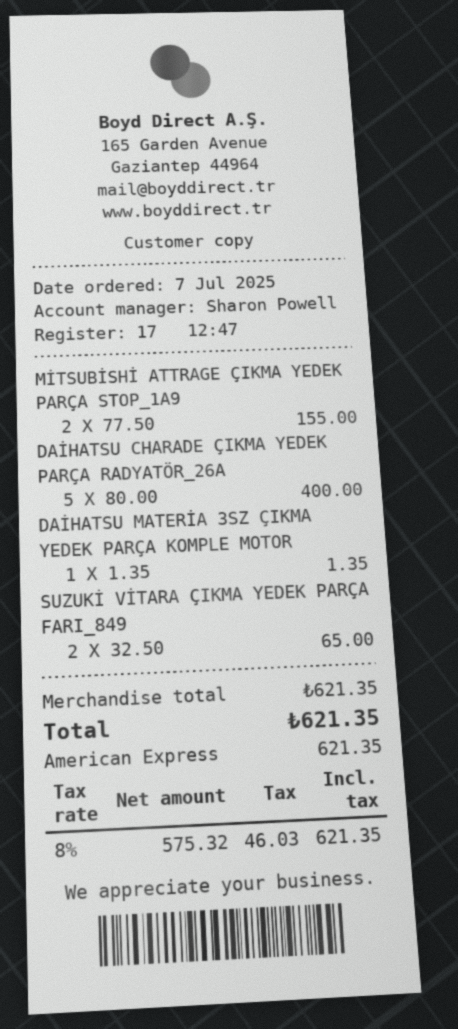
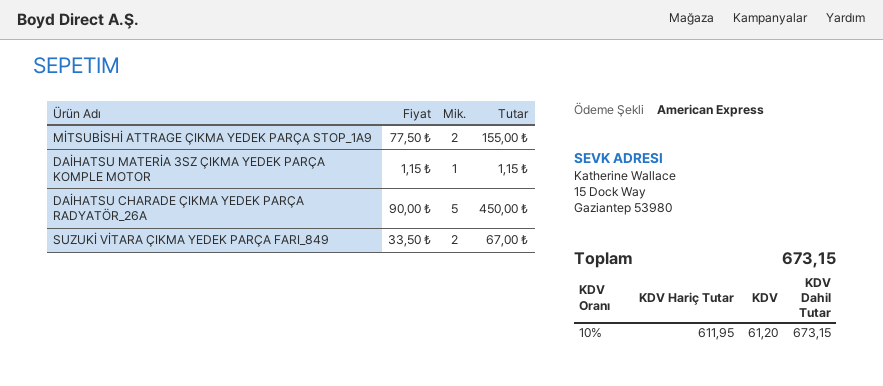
DAİHATSU CHARADE ÇIKMA YEDEK PARÇA RADYATÖR_26A: 5 x 80.00 = 400.00 -> 5 x 90.00 = 450.00
DAİHATSU MATERİA 3SZ ÇIKMA YEDEK PARÇA KOMPLE MOTOR: 1 x 1.35 = 1.35 -> 1 x 1.15 = 1.15
SUZUKİ VİTARA ÇIKMA YEDEK PARÇA FARI_849: 2 x 32.50 = 65.00 -> 2 x 33.50 = 67.00
net: 575.32 -> 611.95
tax: 8% = 46.03 -> 10% = 61.20
total: 621.35 -> 673.15

